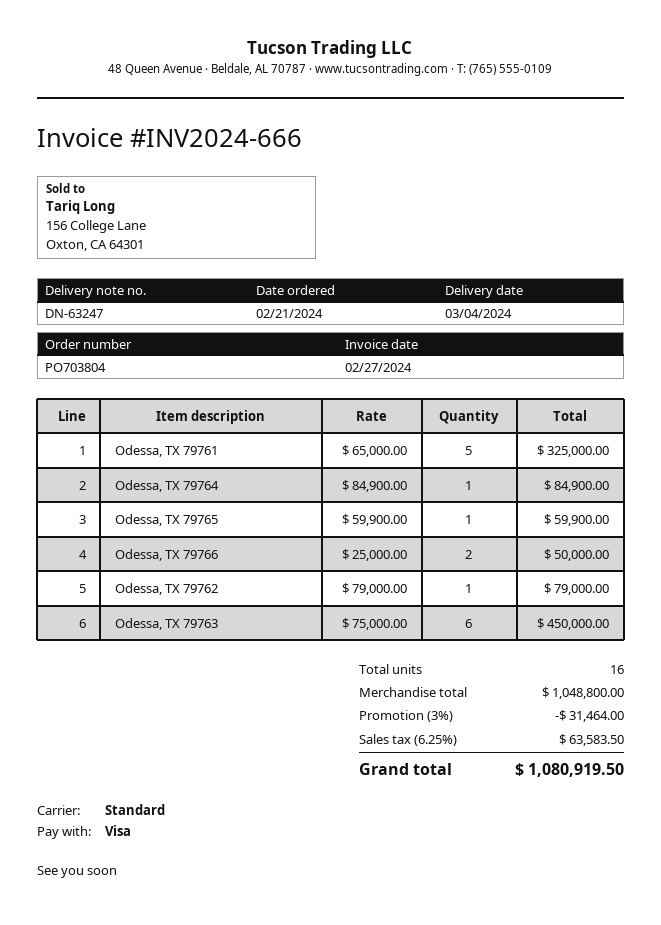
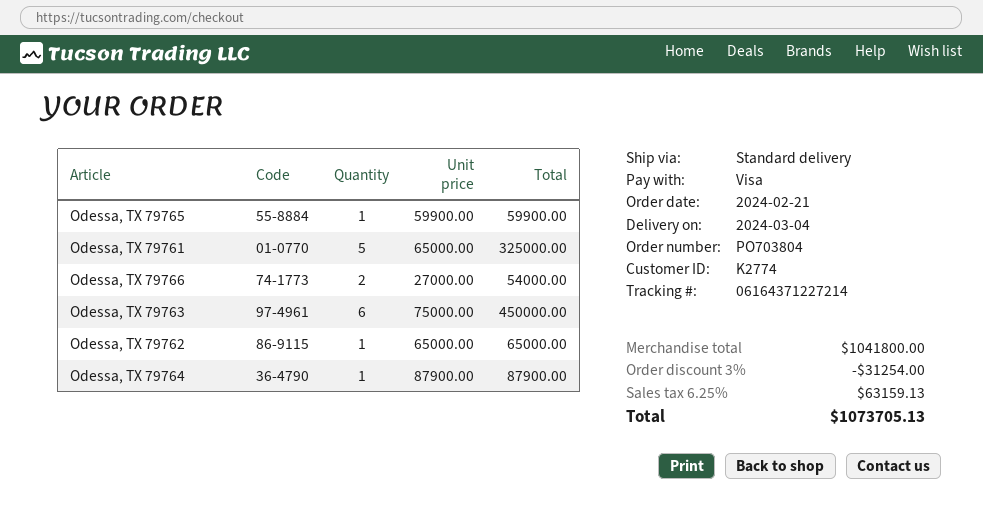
Odessa, TX 79764: 1 x 84900.00 = 84900.00 -> 1 x 87900.00 = 87900.00
Odessa, TX 79766: 2 x 25000.00 = 50000.00 -> 2 x 27000.00 = 54000.00
Odessa, TX 79762: 1 x 79000.00 = 79000.00 -> 1 x 65000.00 = 65000.00
subtotal: 1048800.00 -> 1041800.00
discount: 3% = 31464.00 -> 3% = 31254.00
tax: 6.25% = 63583.50 -> 6.25% = 63159.13
total: 1080919.50 -> 1073705.13

